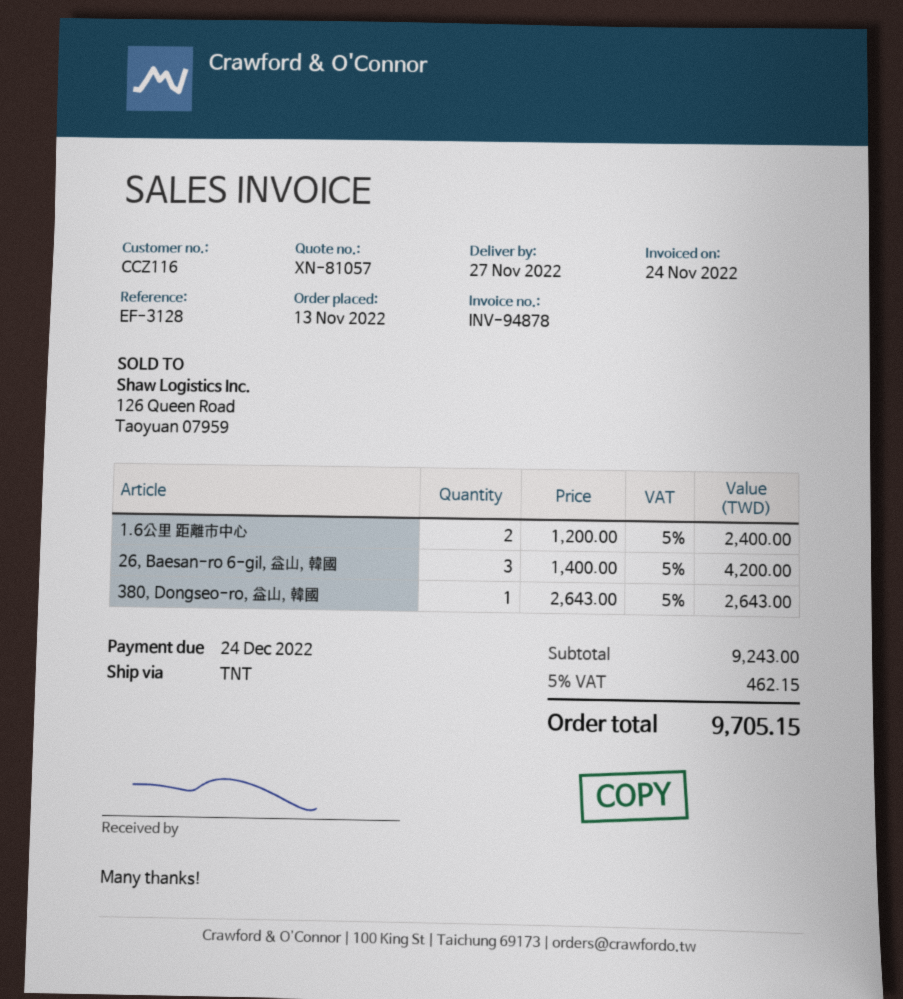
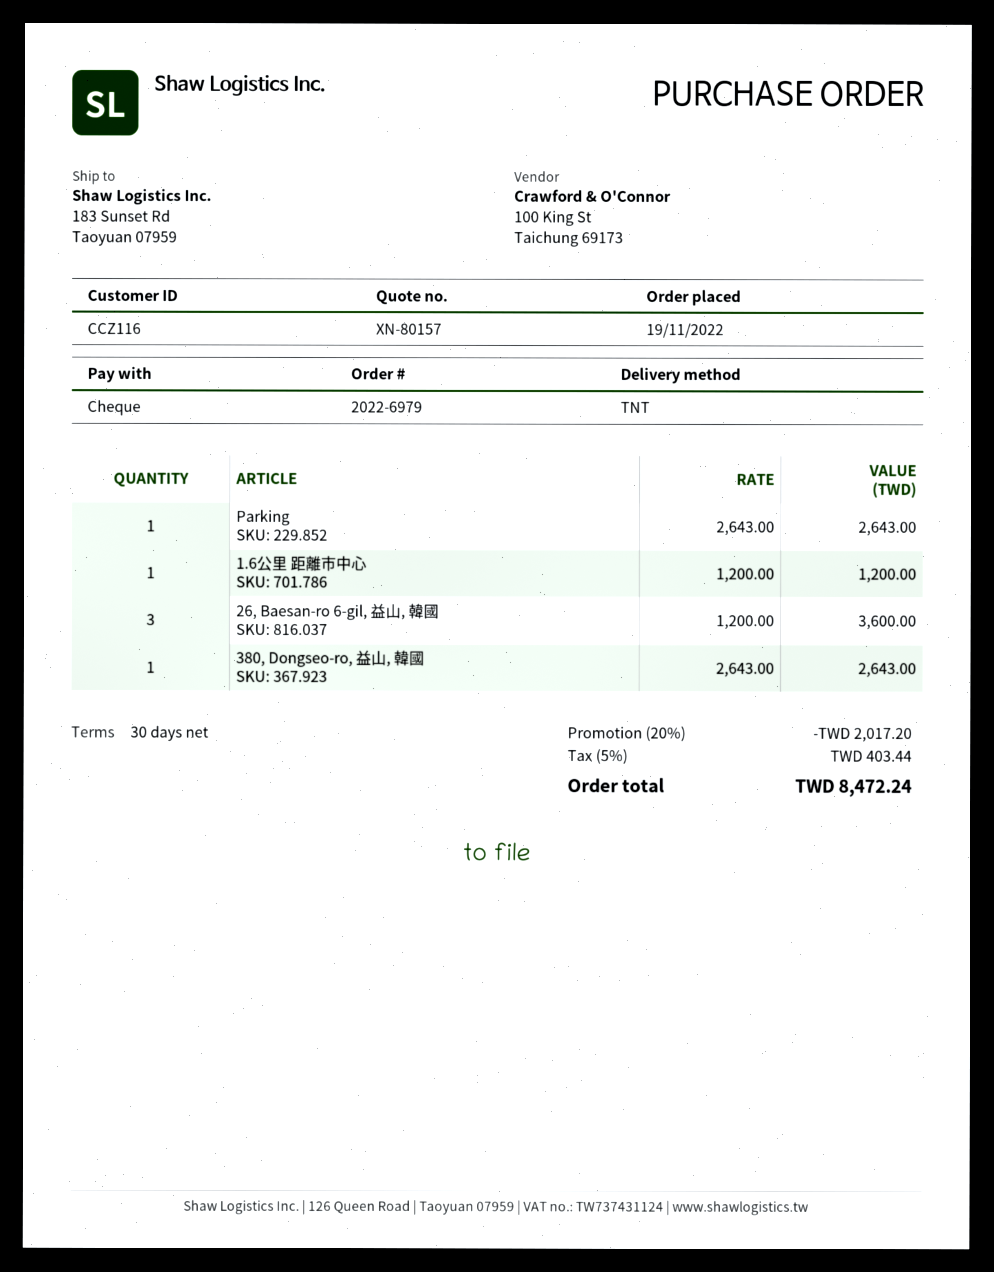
quote number: XN-81057 -> XN-80157
order date: 2022-11-13 -> 2022-11-19
1.6公里 距離市中心: 2 x 1200.00 = 2400.00 -> 1 x 1200.00 = 1200.00
26, Baesan-ro 6-gil, 益山, 韓國: 3 x 1400.00 = 4200.00 -> 3 x 1200.00 = 3600.00
Parking: none -> 1 x 2643.00 = 2643.00
discount: none -> 20% = 2017.20
tax: 5% = 462.15 -> 5% = 403.44
total: 9705.15 -> 8472.24

